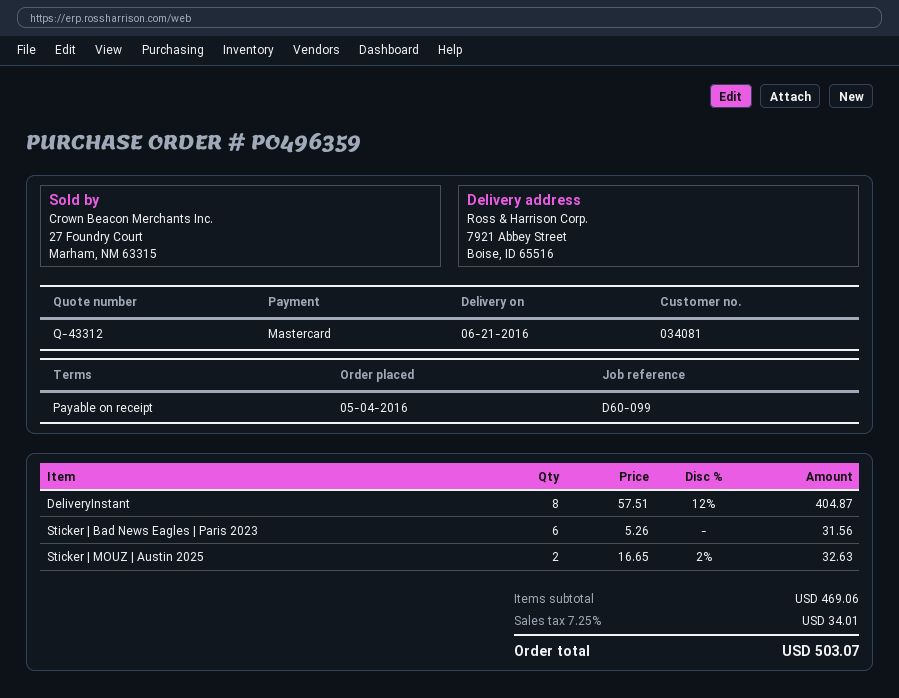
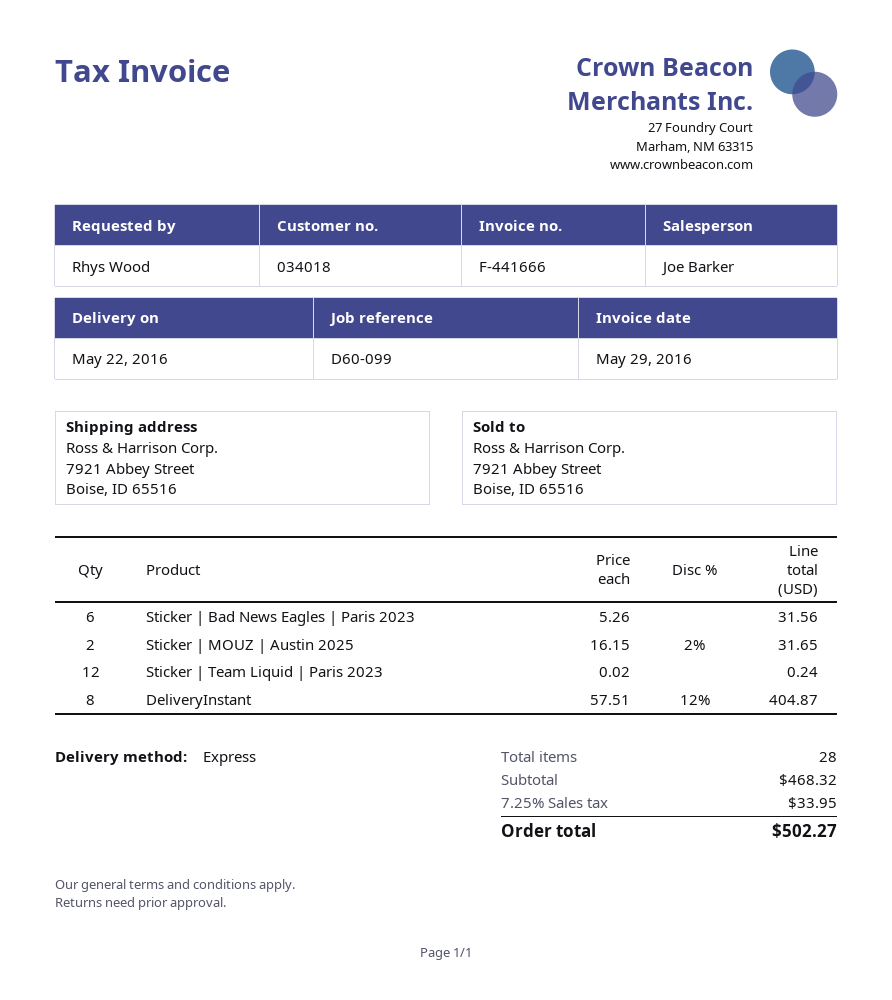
delivery date: 2016-06-21 -> 2016-05-22
customer number: 034081 -> 034018
Sticker | MOUZ | Austin 2025: 2 x 16.65 - 2% = 32.63 -> 2 x 16.15 - 2% = 31.65
Sticker | Team Liquid | Paris 2023: none -> 12 x 0.02 = 0.24
subtotal: 469.06 -> 468.32
tax: 7.25% = 34.01 -> 7.25% = 33.95
total: 503.07 -> 502.27

